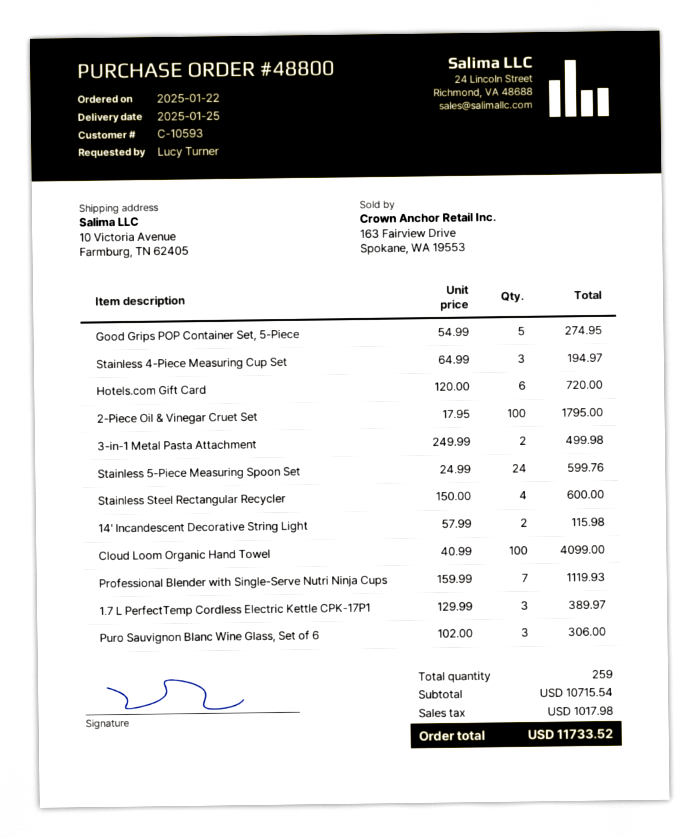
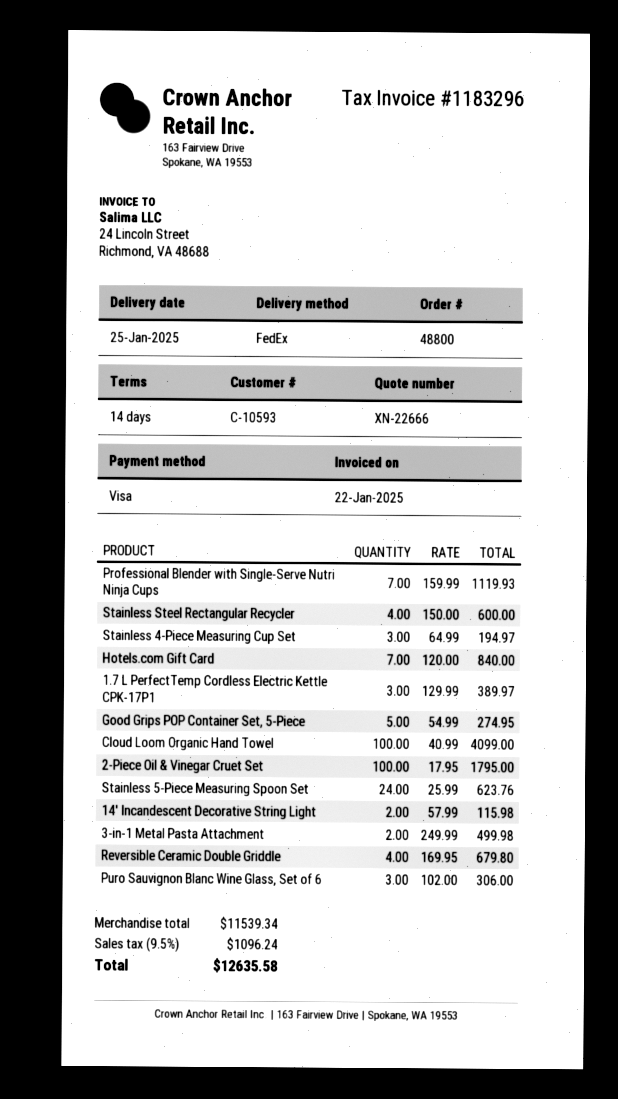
Hotels.com Gift Card: 6 x 120.00 = 720.00 -> 7 x 120.00 = 840.00
Stainless 5-Piece Measuring Spoon Set: 24 x 24.99 = 599.76 -> 24 x 25.99 = 623.76
Reversible Ceramic Double Griddle: none -> 4 x 169.95 = 679.80
subtotal: 10715.54 -> 11539.34
tax: 1017.98 -> 1096.24
total: 11733.52 -> 12635.58

